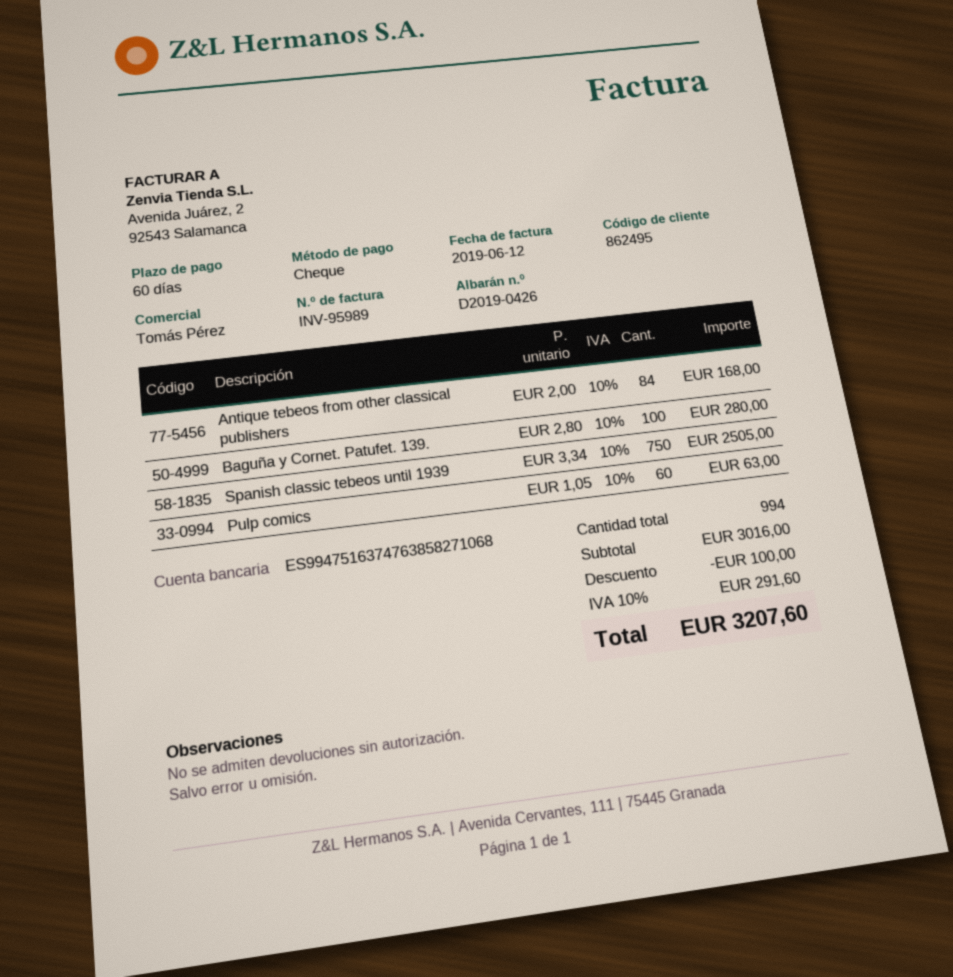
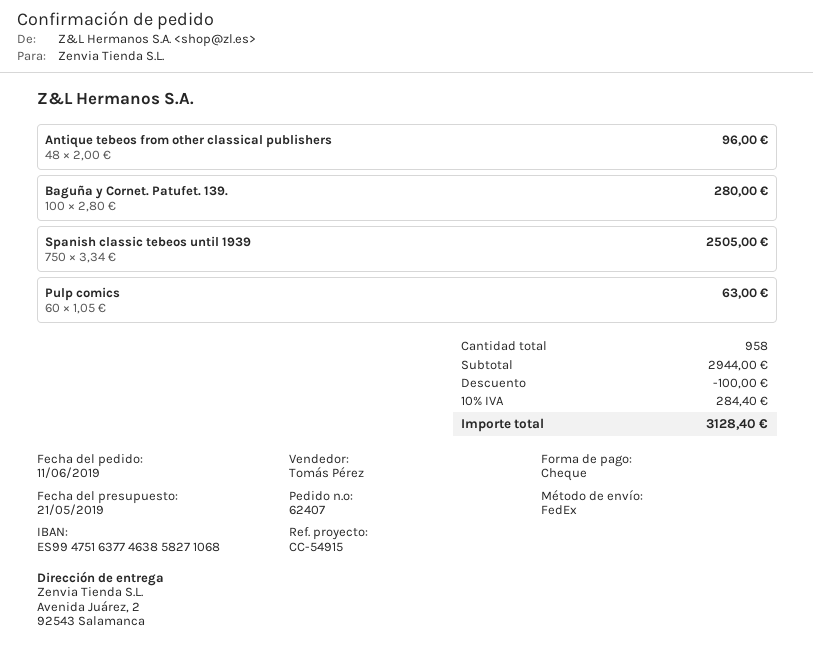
bank account: ES9947516374763858271068 -> ES9947516377463858271068
Antique tebeos from other classical publishers: 84 x 2.00 = 168.00 -> 48 x 2.00 = 96.00
total quantity: 994 -> 958
subtotal: 3016.00 -> 2944.00
tax: 10% = 291.60 -> 10% = 284.40
total: 3207.60 -> 3128.40

